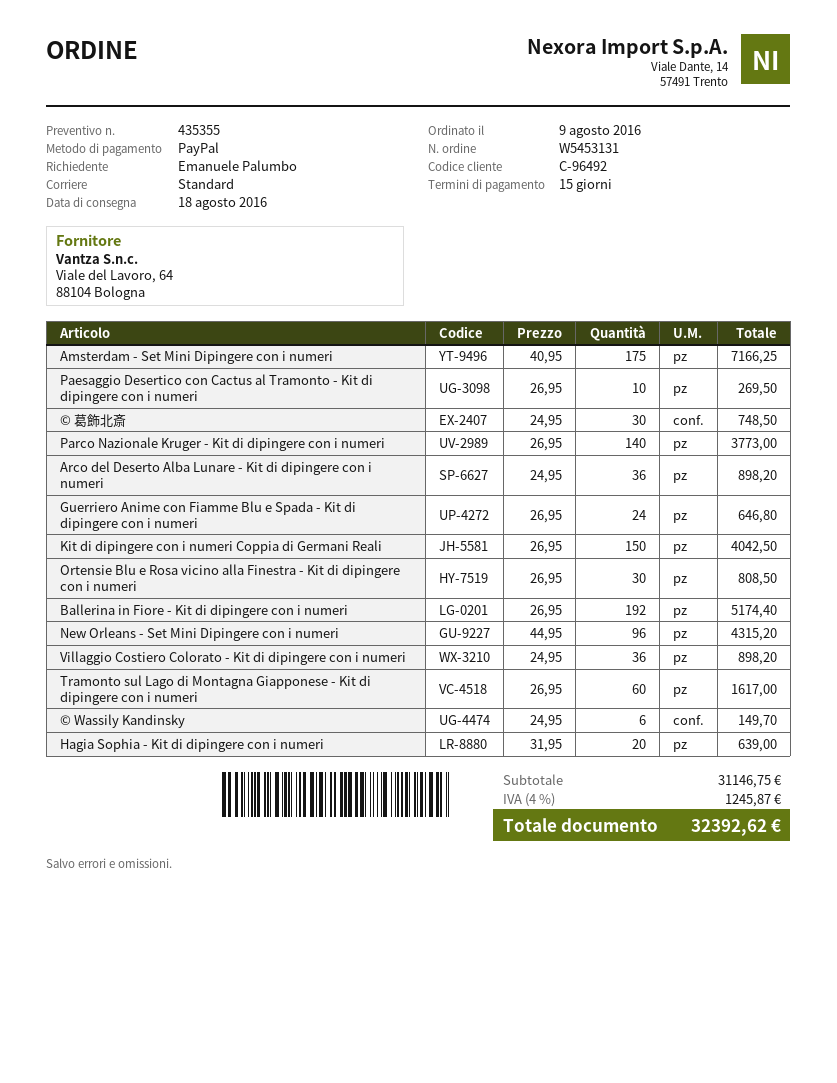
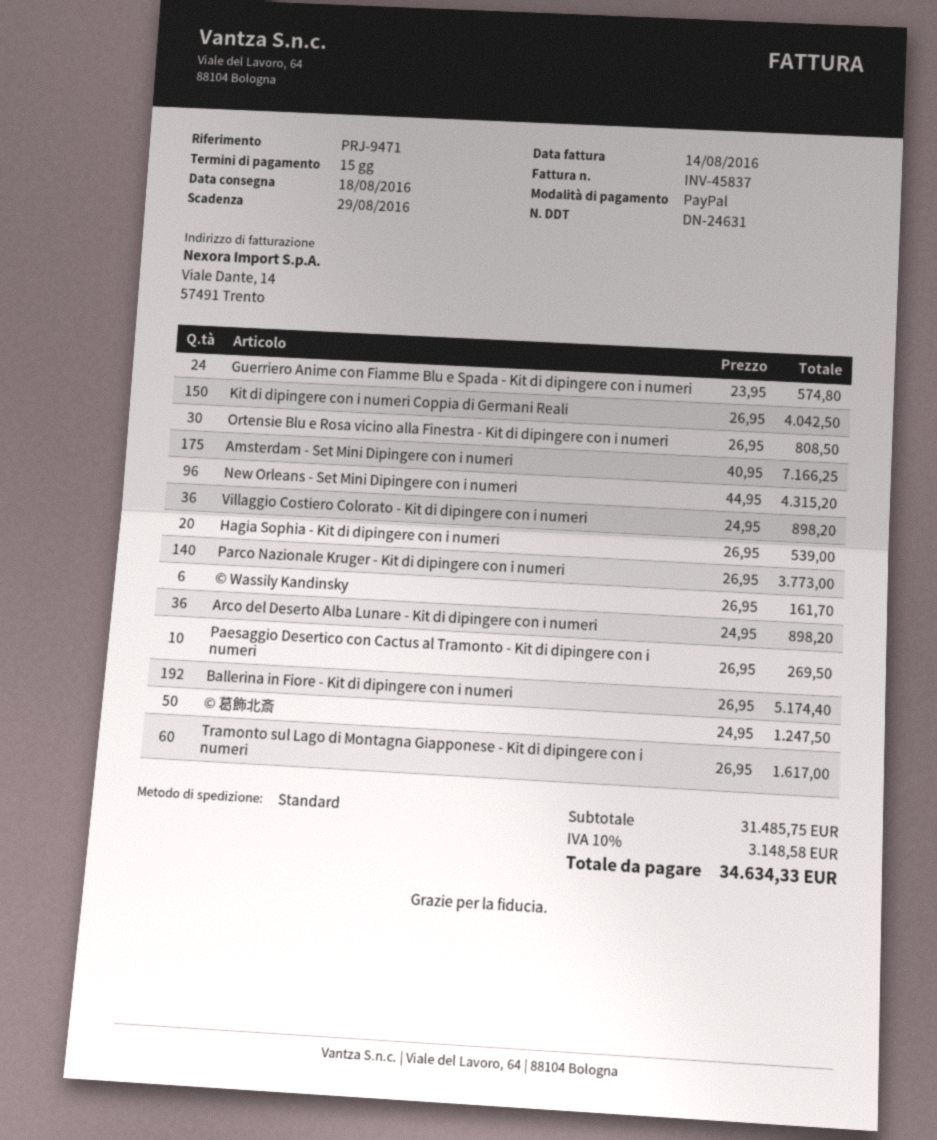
© 葛飾北斎: 30 x 24.95 = 748.50 -> 50 x 24.95 = 1247.50
Guerriero Anime con Fiamme Blu e Spada - Kit di dipingere con i numeri: 24 x 26.95 = 646.80 -> 24 x 23.95 = 574.80
© Wassily Kandinsky: 6 x 24.95 = 149.70 -> 6 x 26.95 = 161.70
Hagia Sophia - Kit di dipingere con i numeri: 20 x 31.95 = 639.00 -> 20 x 26.95 = 539.00
subtotal: 31146.75 -> 31485.75
tax: 4% = 1245.87 -> 10% = 3148.58
total: 32392.62 -> 34634.33

